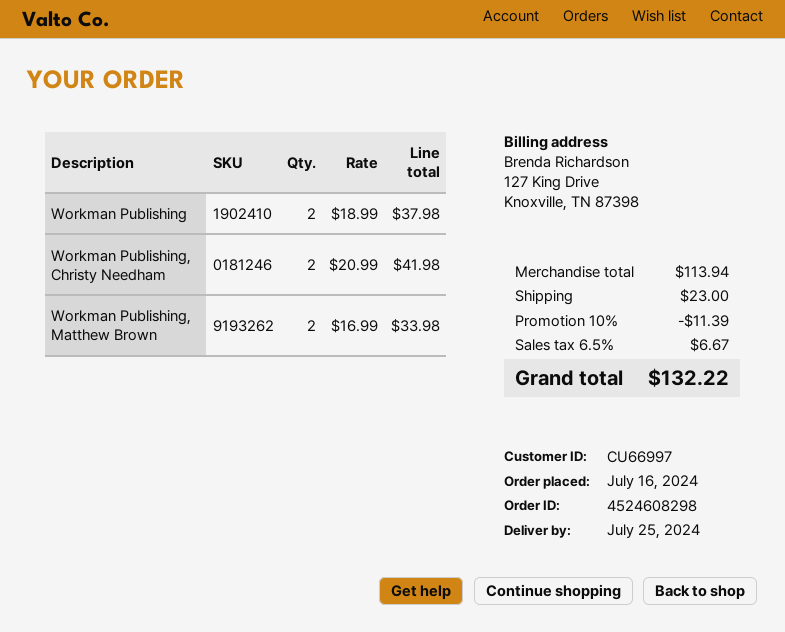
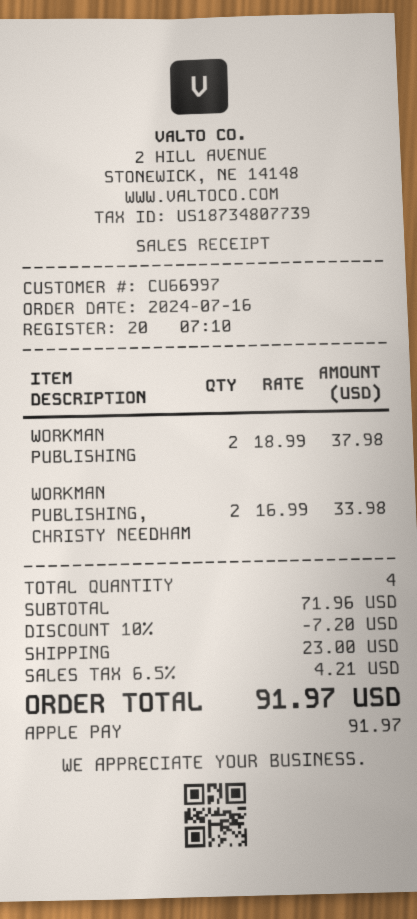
Workman Publishing, Christy Needham: 2 x 20.99 = 41.98 -> 2 x 16.99 = 33.98
Workman Publishing, Matthew Brown: 2 x 16.99 = 33.98 -> none
subtotal: 113.94 -> 71.96
discount: 10% = 11.39 -> 10% = 7.20
tax: 6.5% = 6.67 -> 6.5% = 4.21
total: 132.22 -> 91.97

